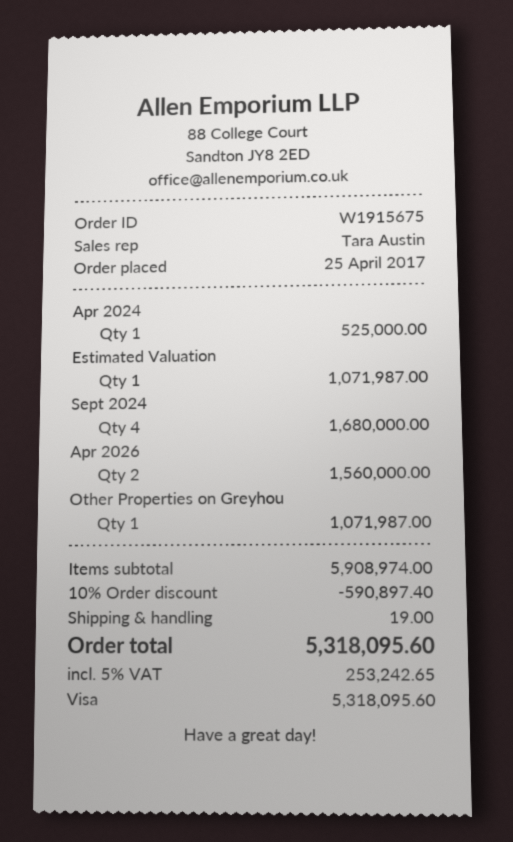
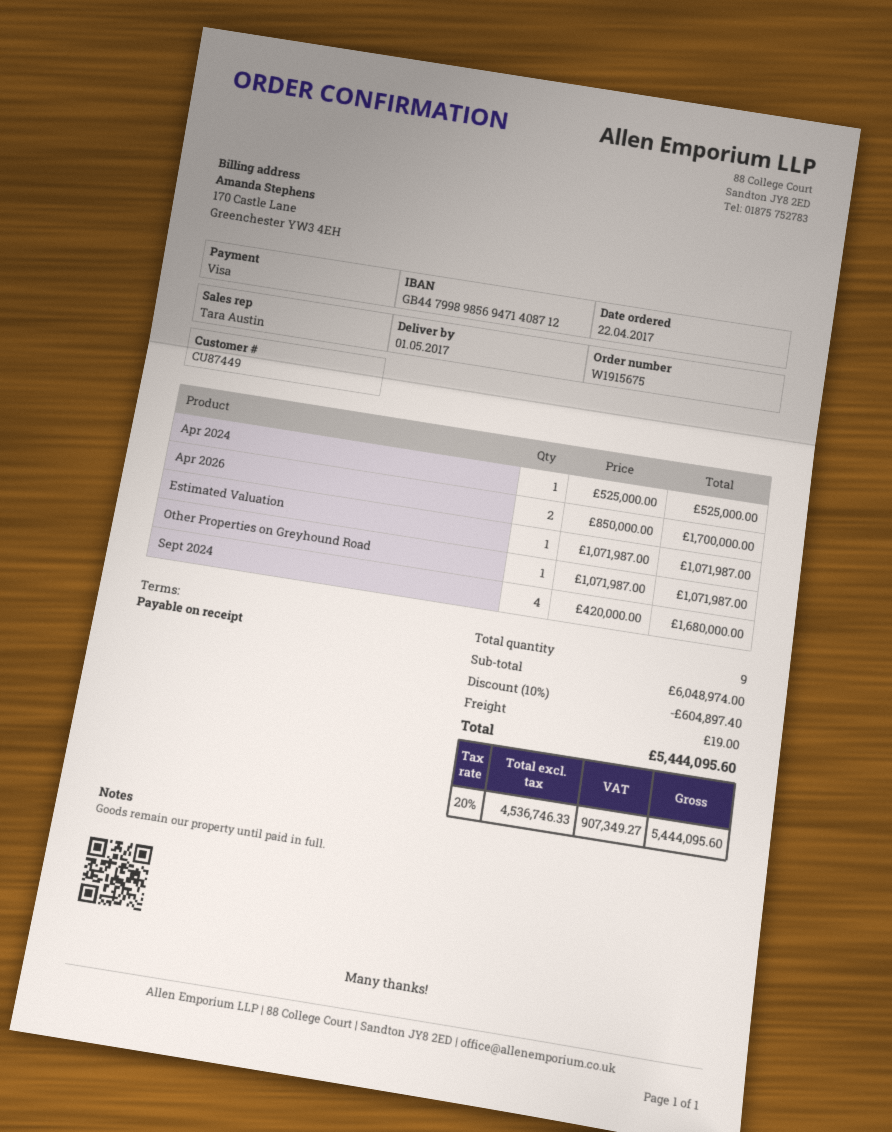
order date: 2017-04-25 -> 2017-04-22
Apr 2026: 2 for 1560000.00 -> 2 for 1700000.00
subtotal: 5908974.00 -> 6048974.00
discount: 10% = 590897.40 -> 10% = 604897.40
tax: 5% = 253242.65 -> 20% = 907349.27
total: 5318095.60 -> 5444095.60

